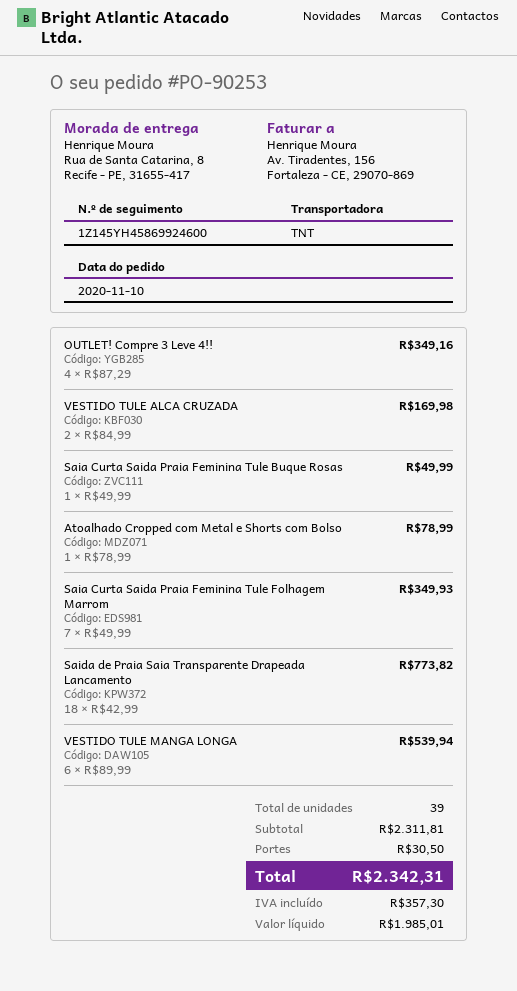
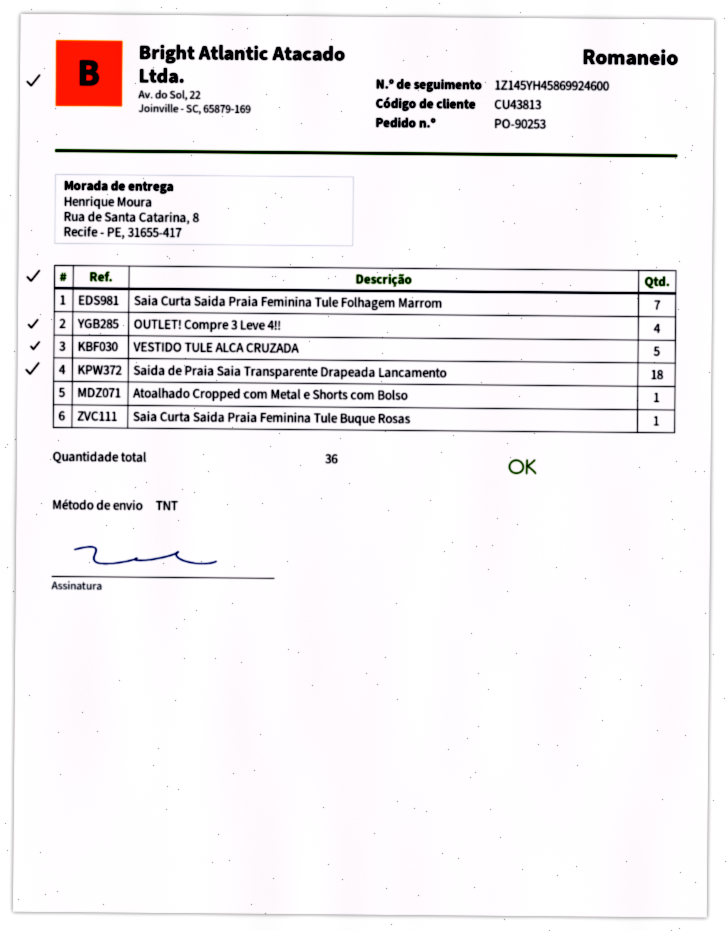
VESTIDO TULE ALCA CRUZADA: 2 -> 5
VESTIDO TULE MANGA LONGA: 6 -> none
total quantity: 39 -> 36

